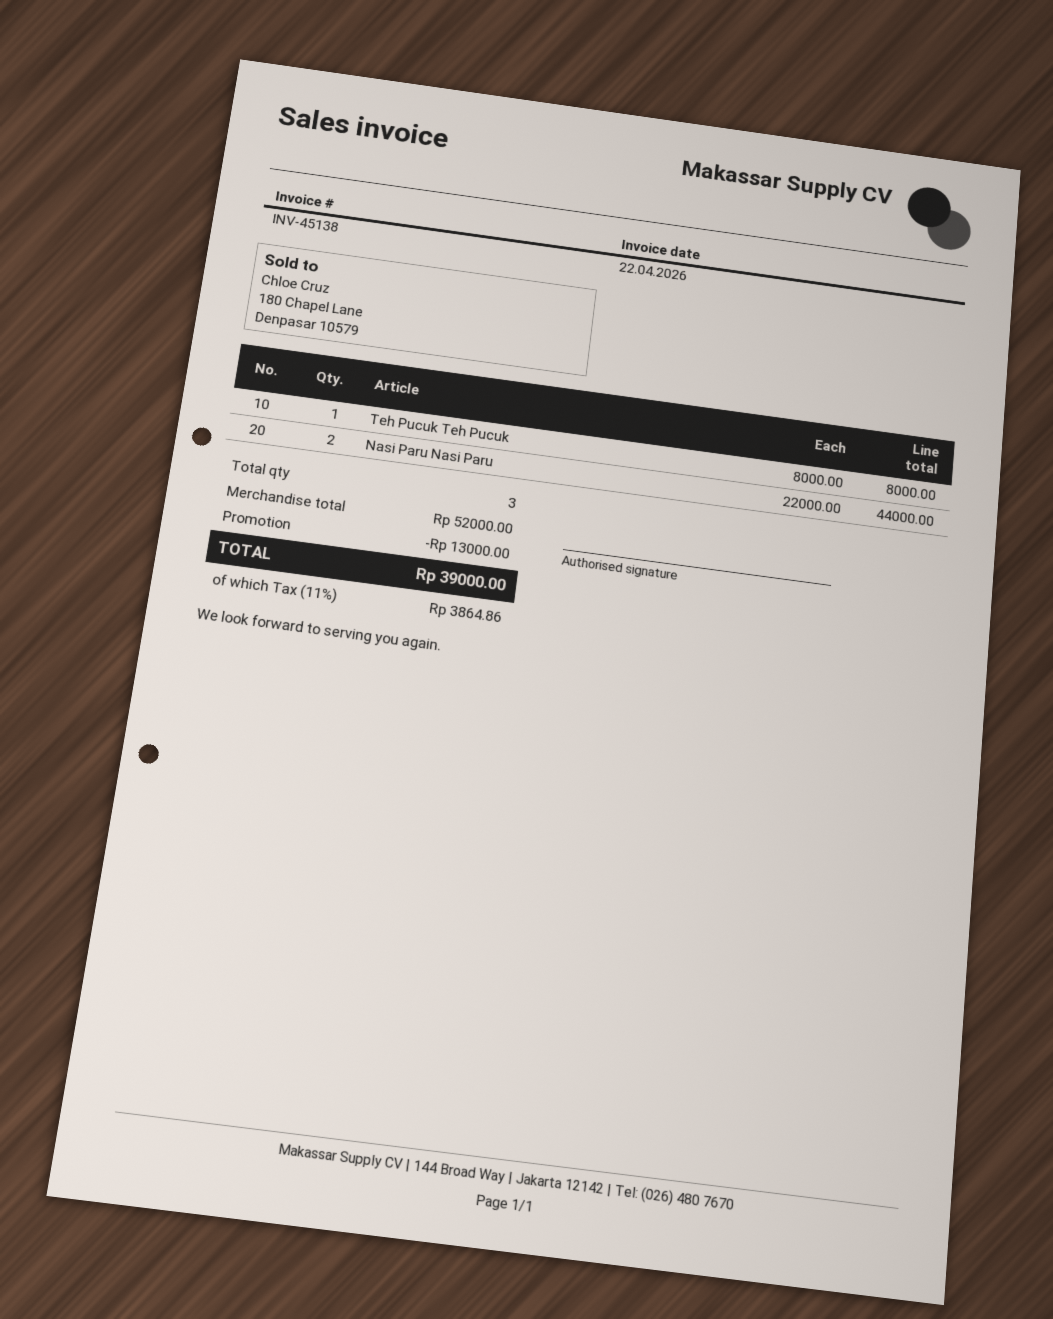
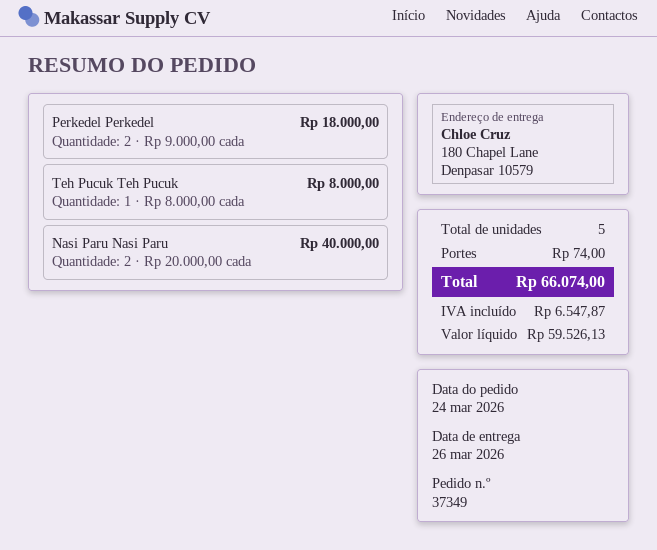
Nasi Paru Nasi Paru: 2 x 22000.00 = 44000.00 -> 2 x 20000.00 = 40000.00
Perkedel Perkedel: none -> 2 x 9000.00 = 18000.00
total quantity: 3 -> 5
discount: 13000.00 -> none
shipping: none -> 74.00
tax: 3864.86 -> 6547.87
total: 39000.00 -> 66074.00

